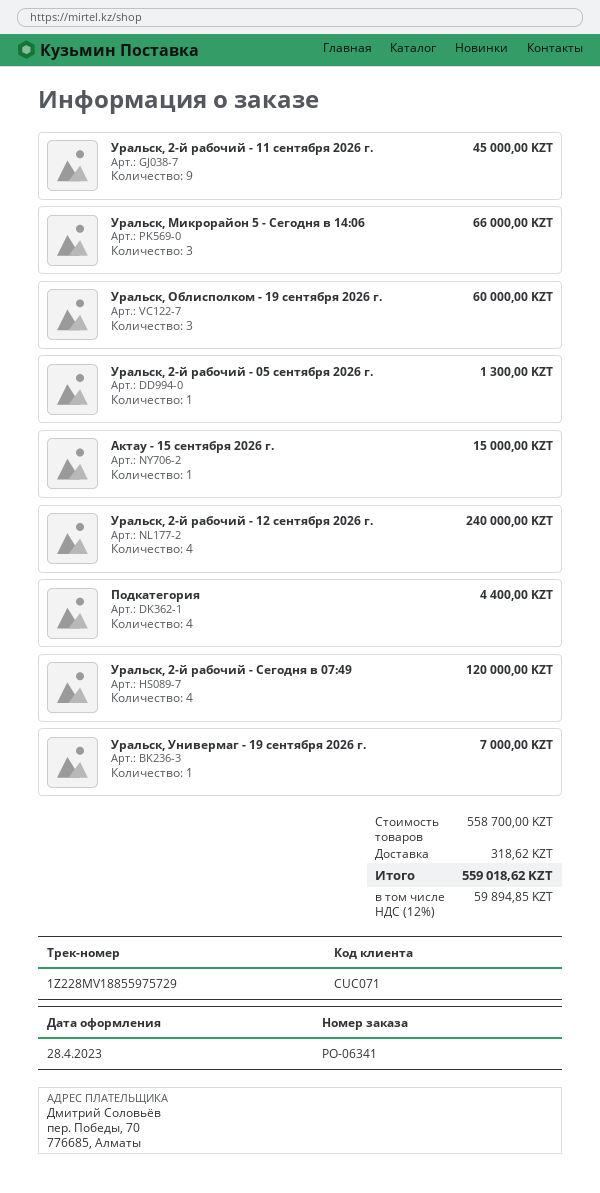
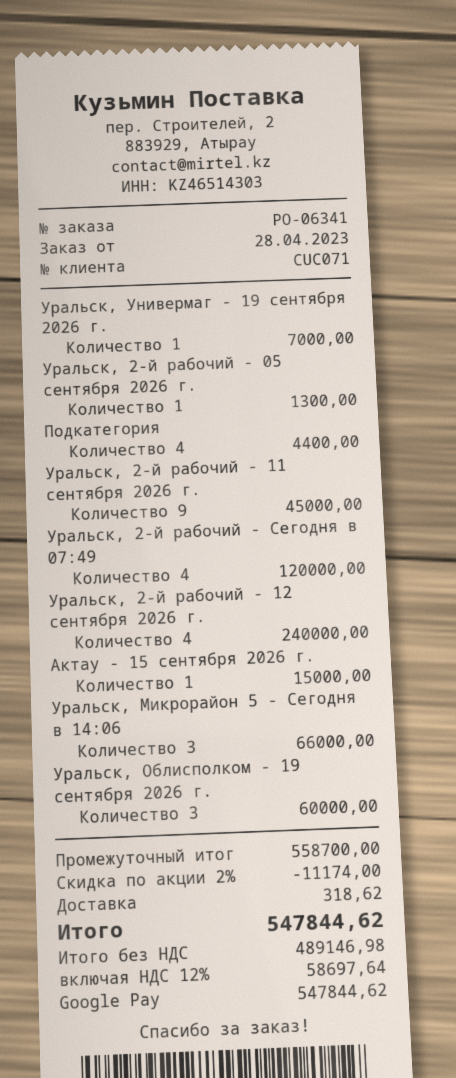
discount: none -> 2% = 11174.00
tax: 12% = 59894.85 -> 12% = 58697.64
total: 559018.62 -> 547844.62

